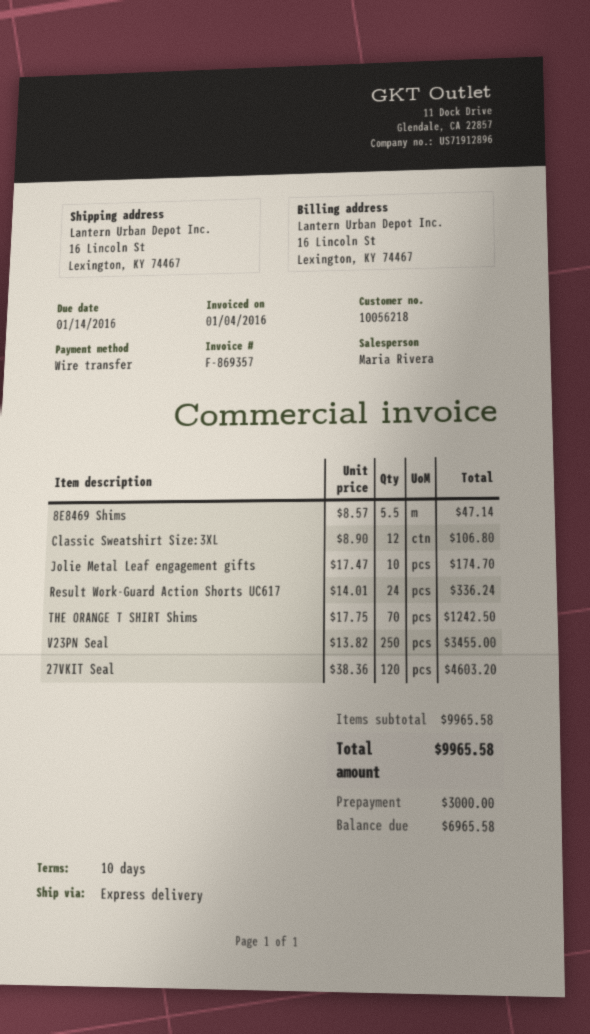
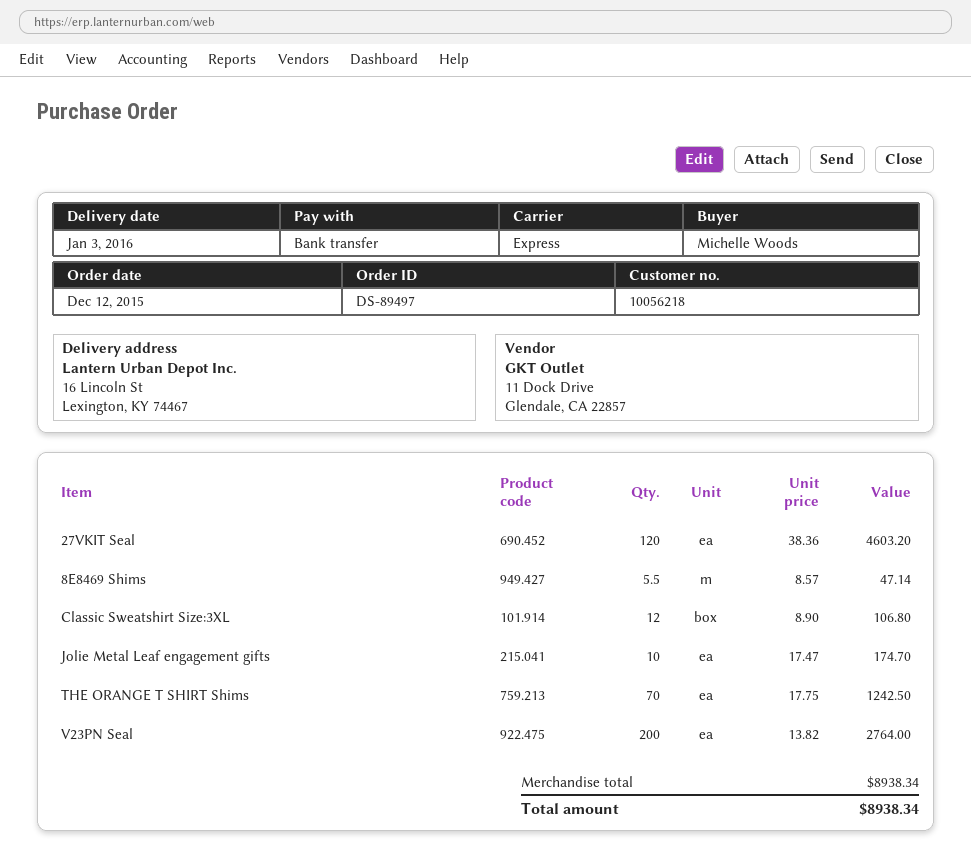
Result Work-Guard Action Shorts UC617: 24 x 14.01 = 336.24 -> none
V23PN Seal: 250 x 13.82 = 3455.00 -> 200 x 13.82 = 2764.00
subtotal: 9965.58 -> 8938.34
total: 9965.58 -> 8938.34

